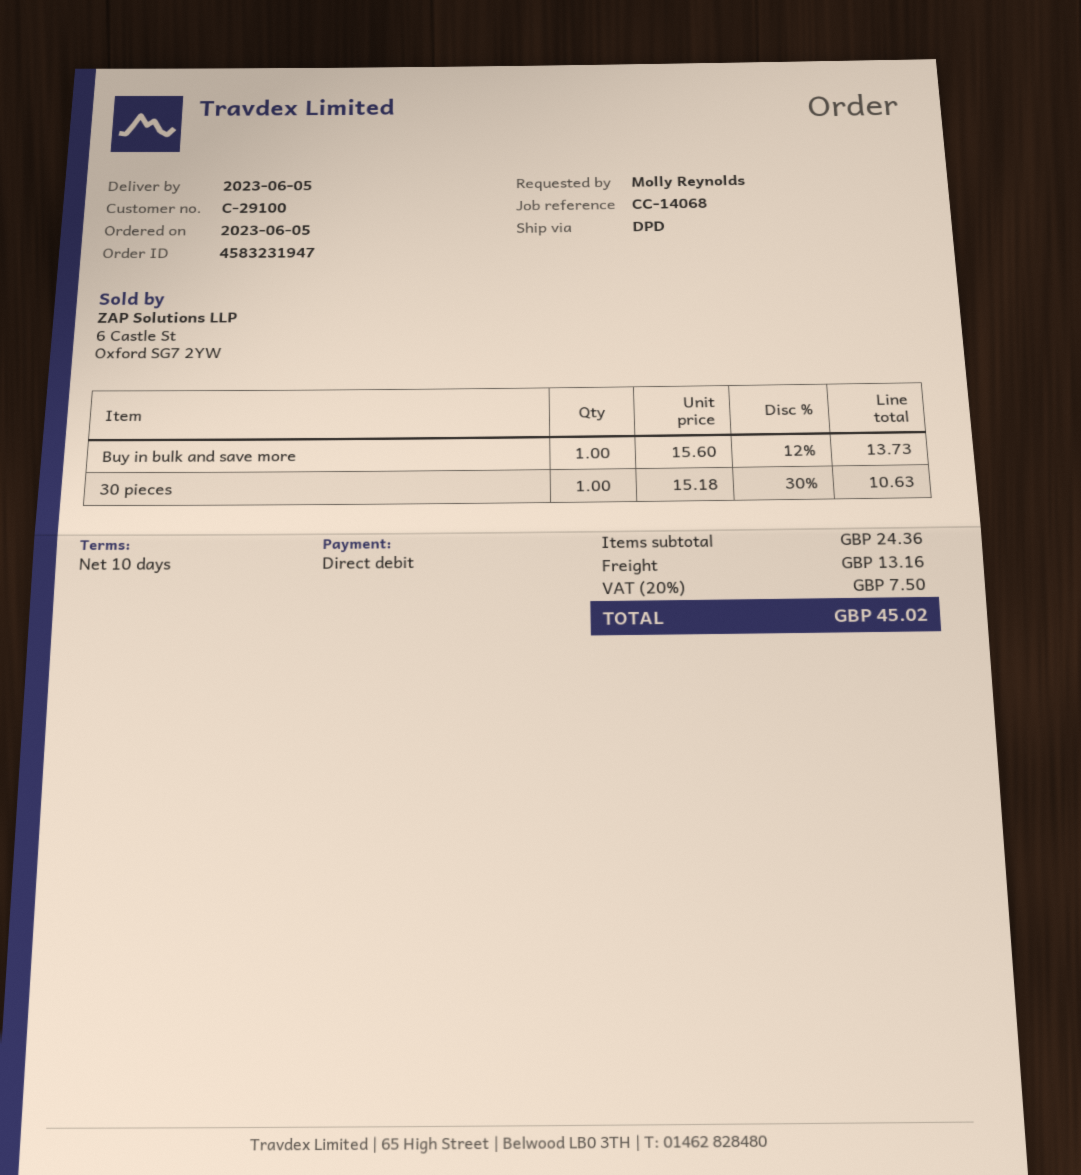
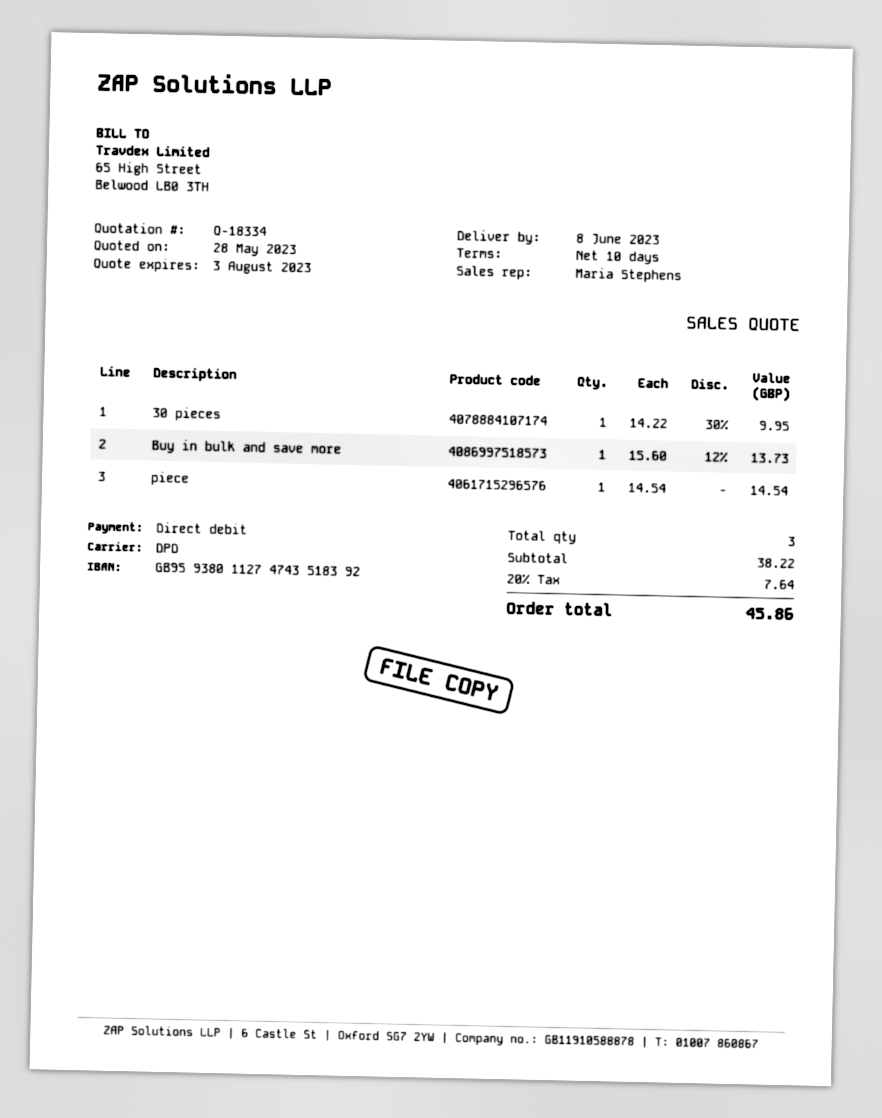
delivery date: 2023-06-05 -> 2023-06-08
30 pieces: 1 x 15.18 - 30% = 10.63 -> 1 x 14.22 - 30% = 9.95
piece: none -> 1 x 14.54 = 14.54
subtotal: 24.36 -> 38.22
shipping: 13.16 -> none
tax: 20% = 7.50 -> 20% = 7.64
total: 45.02 -> 45.86

